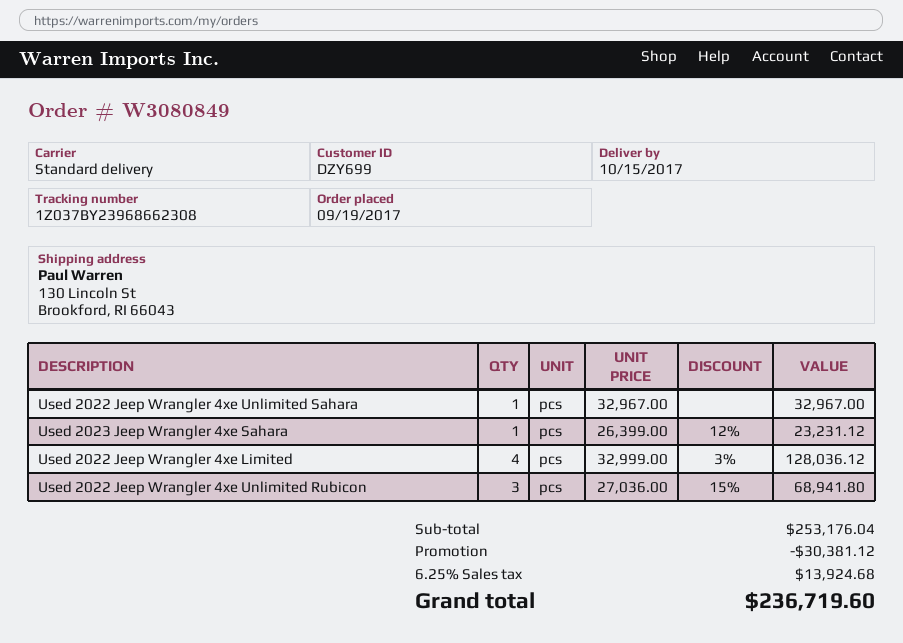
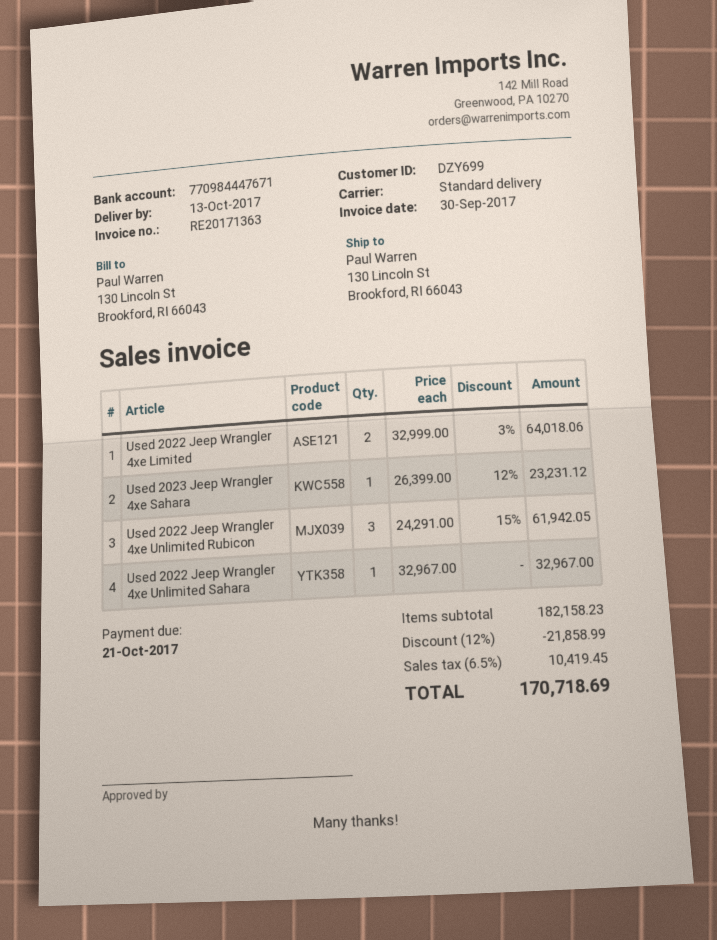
delivery date: 2017-10-15 -> 2017-10-13
Used 2022 Jeep Wrangler 4xe Limited: 4 x 32999.00 - 3% = 128036.12 -> 2 x 32999.00 - 3% = 64018.06
Used 2022 Jeep Wrangler 4xe Unlimited Rubicon: 3 x 27036.00 - 15% = 68941.80 -> 3 x 24291.00 - 15% = 61942.05
subtotal: 253176.04 -> 182158.23
discount: 30381.12 -> 21858.99
tax: 6.25% = 13924.68 -> 6.5% = 10419.45
total: 236719.60 -> 170718.69

